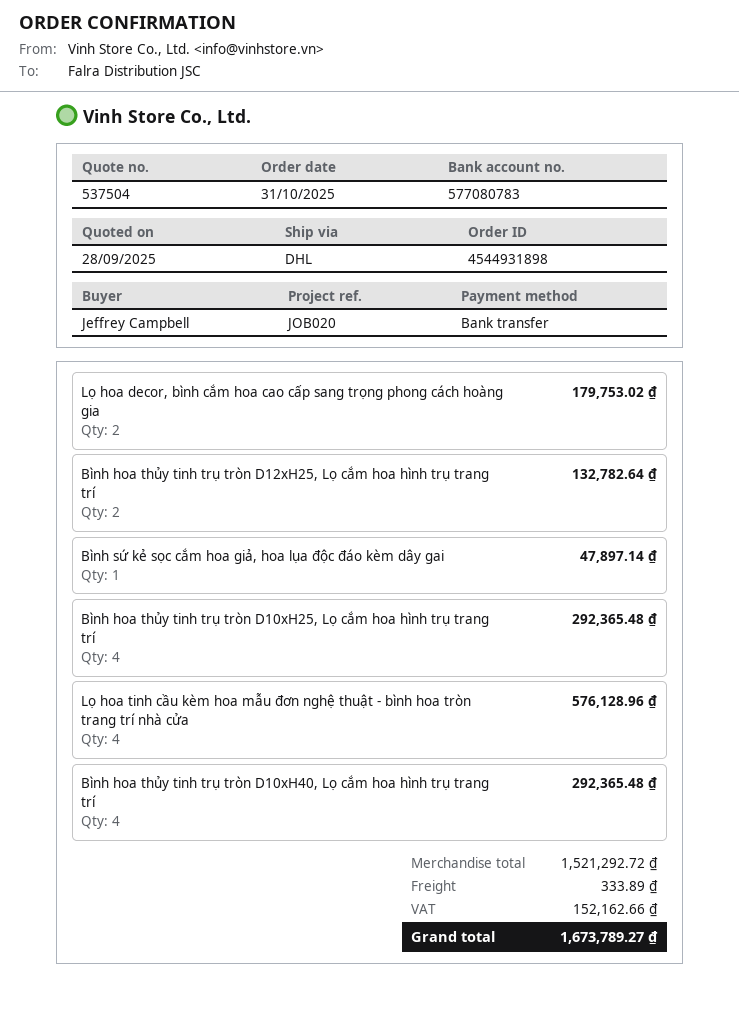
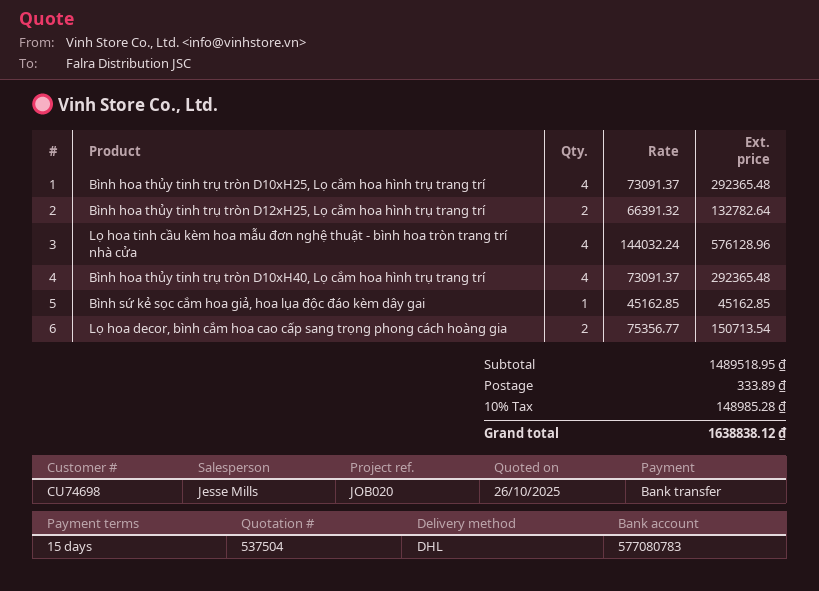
quote date: 2025-09-28 -> 2025-10-26
Lọ hoa decor, bình cắm hoa cao cấp sang trọng phong cách hoàng gia: 2 for 179753.02 -> 2 for 150713.54
Bình sứ kẻ sọc cắm hoa giả, hoa lụa độc đáo kèm dây gai: 1 for 47897.14 -> 1 for 45162.85
subtotal: 1521292.72 -> 1489518.95
tax: 152162.66 -> 148985.28
total: 1673789.27 -> 1638838.12

